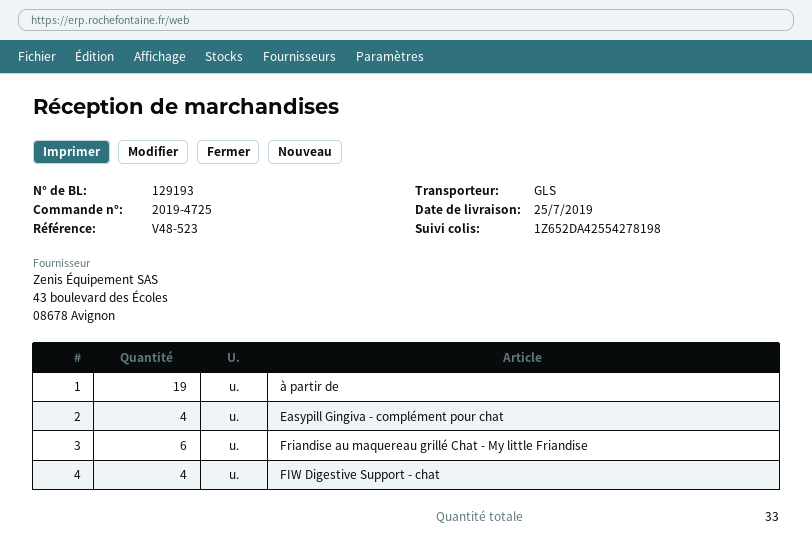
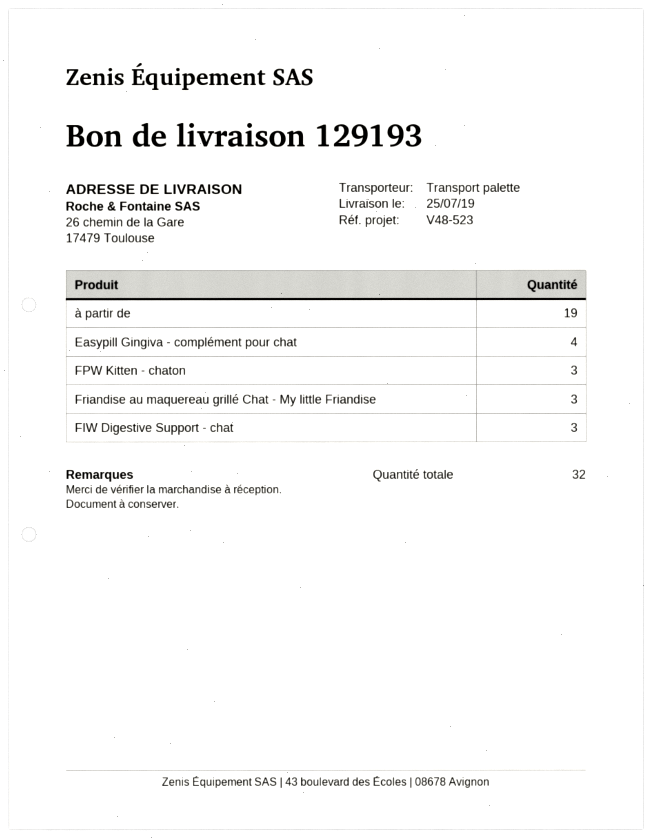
shipping method: GLS -> pallet freight
Friandise au maquereau grillé Chat - My little Friandise: 6 -> 3
FIW Digestive Support - chat: 4 -> 3
FPW Kitten - chaton: none -> 3
total quantity: 33 -> 32

